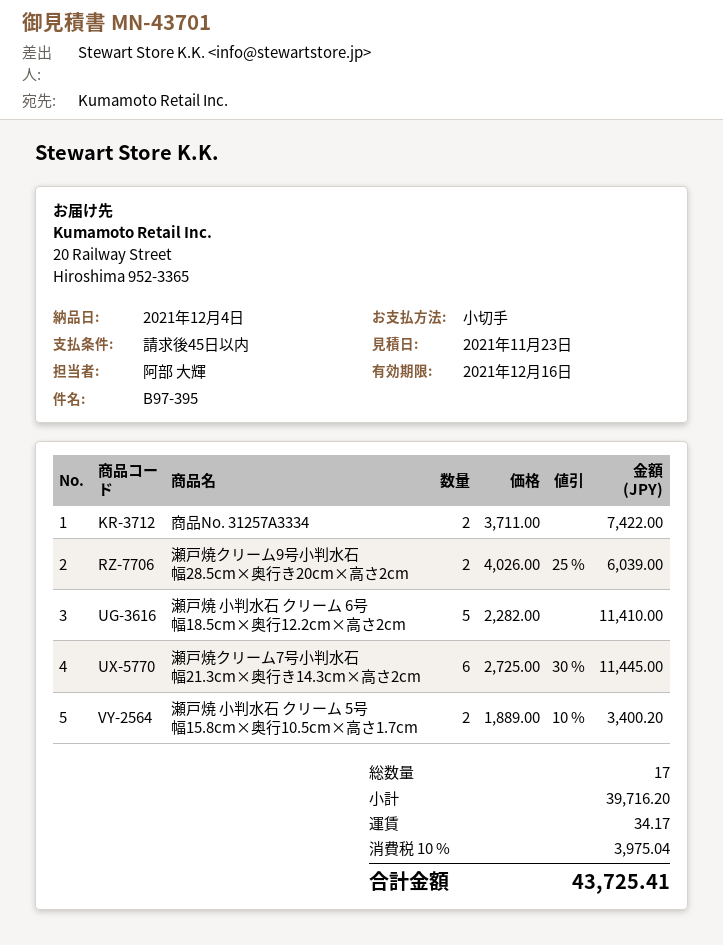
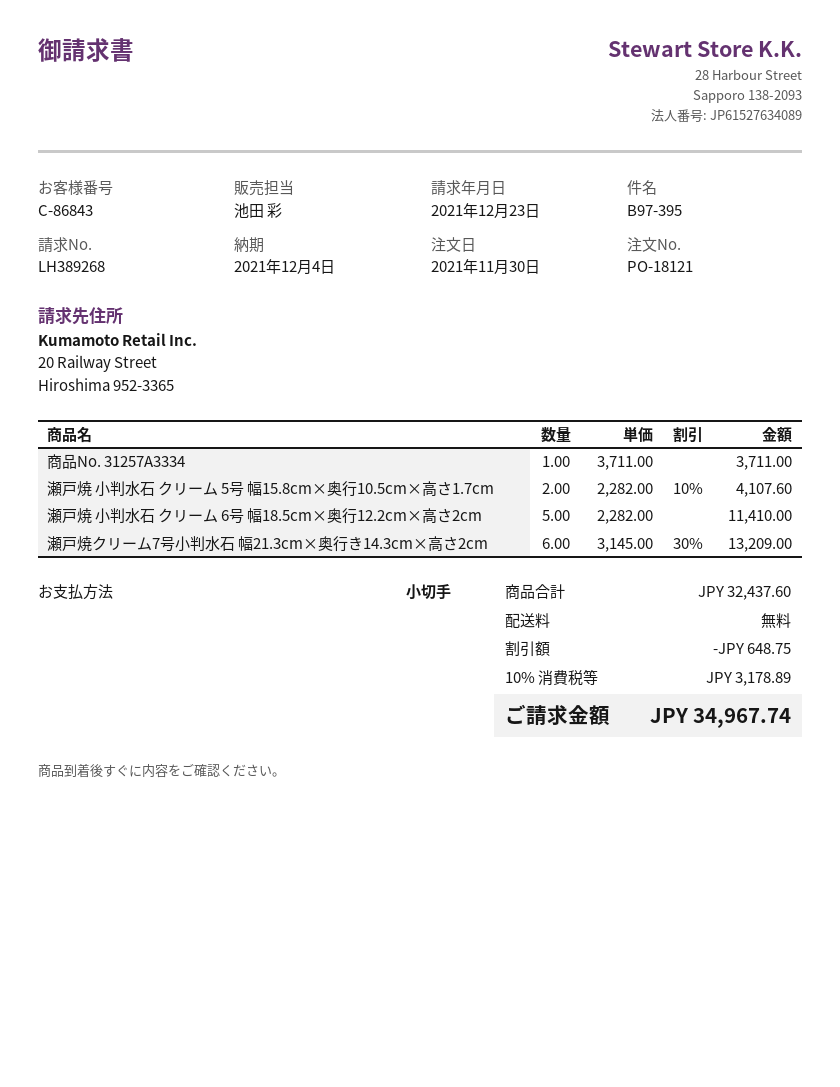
sales rep: 阿部 大輝 -> 池田 彩
商品No. 31257A3334: 2 x 3711.00 = 7422.00 -> 1 x 3711.00 = 3711.00
瀬戸焼クリーム9号小判水石 幅28.5cm×奥行き20cm×高さ2cm: 2 x 4026.00 - 25% = 6039.00 -> none
瀬戸焼クリーム7号小判水石 幅21.3cm×奥行き14.3cm×高さ2cm: 6 x 2725.00 - 30% = 11445.00 -> 6 x 3145.00 - 30% = 13209.00
瀬戸焼 小判水石 クリーム 5号 幅15.8cm×奥行10.5cm×高さ1.7cm: 2 x 1889.00 - 10% = 3400.20 -> 2 x 2282.00 - 10% = 4107.60
subtotal: 39716.20 -> 32437.60
discount: none -> 648.75
shipping: 34.17 -> 0.00
tax: 10% = 3975.04 -> 10% = 3178.89
total: 43725.41 -> 34967.74

